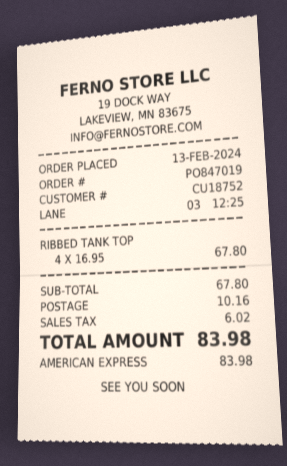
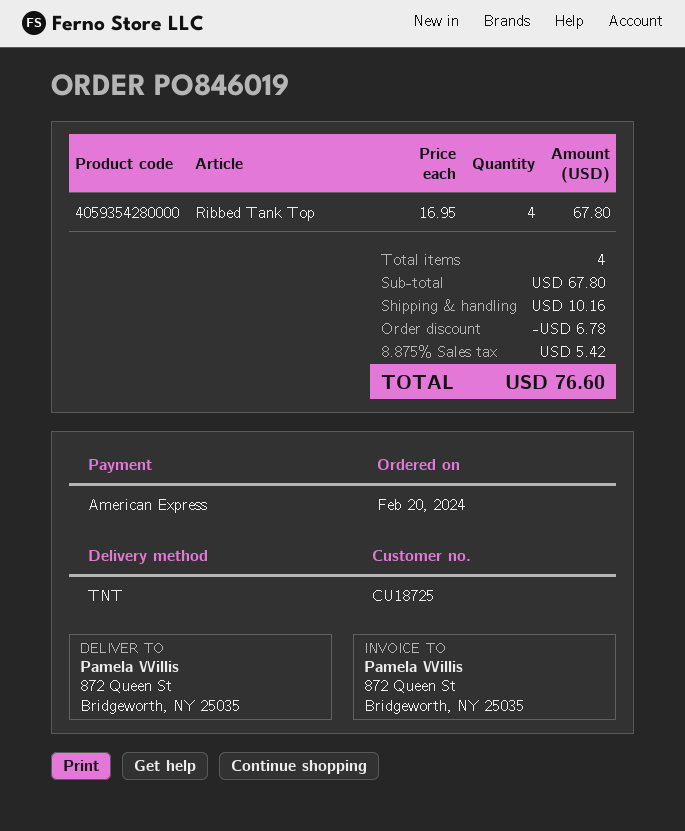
order number: PO847019 -> PO846019
order date: 2024-02-13 -> 2024-02-20
customer number: CU18752 -> CU18725
discount: none -> 6.78
tax: 6.02 -> 5.42
total: 83.98 -> 76.60

